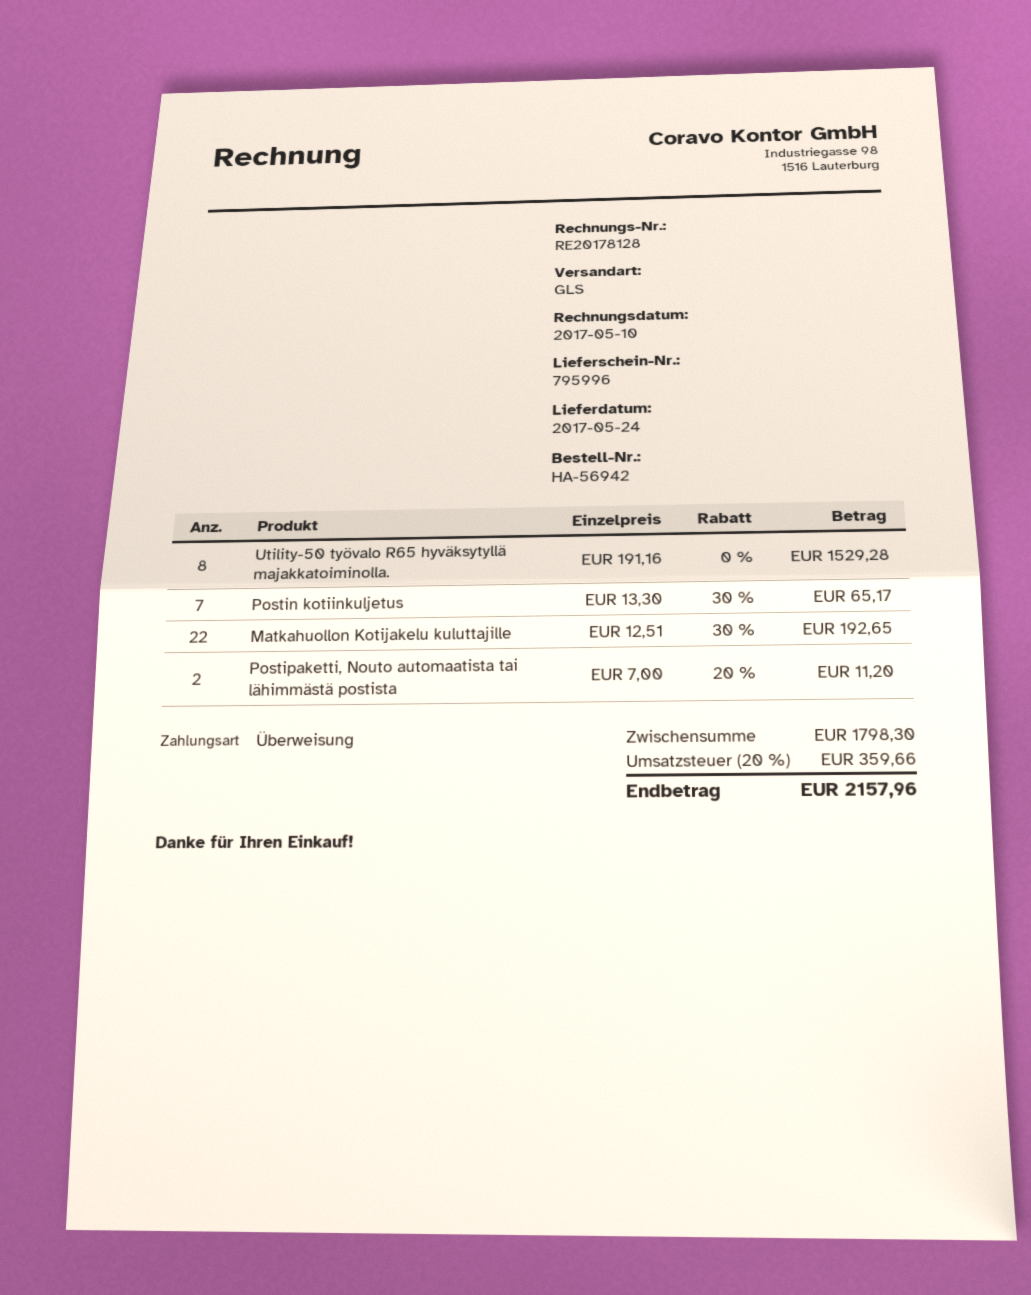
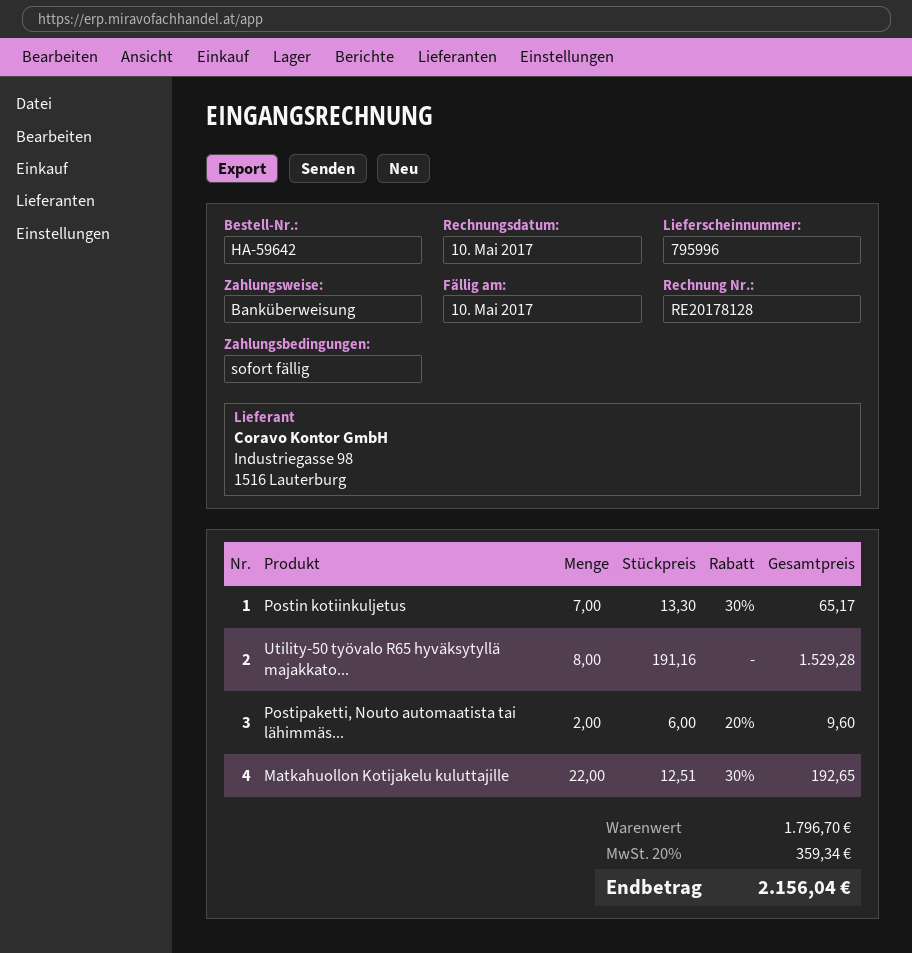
order number: HA-56942 -> HA-59642
Postipaketti, Nouto automaatista tai lähimmästä postista: 2 x 7.00 - 20% = 11.20 -> 2 x 6.00 - 20% = 9.60
subtotal: 1798.30 -> 1796.70
tax: 20% = 359.66 -> 20% = 359.34
total: 2157.96 -> 2156.04

